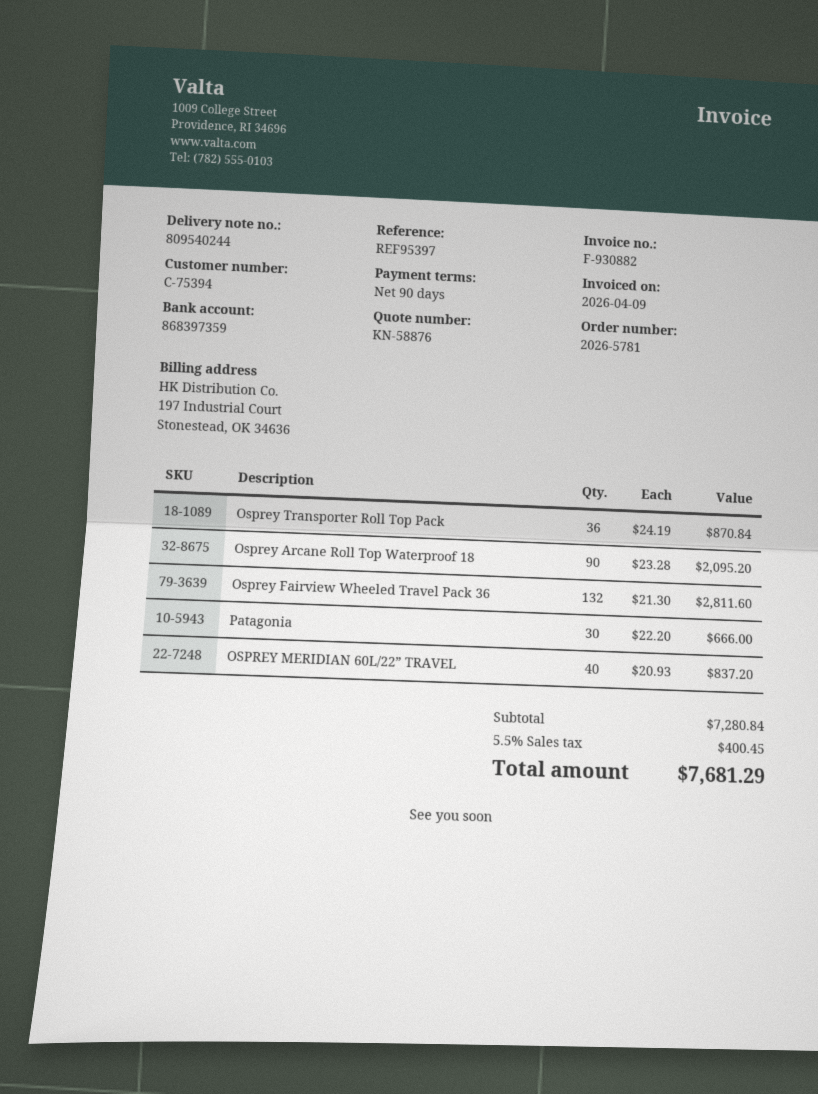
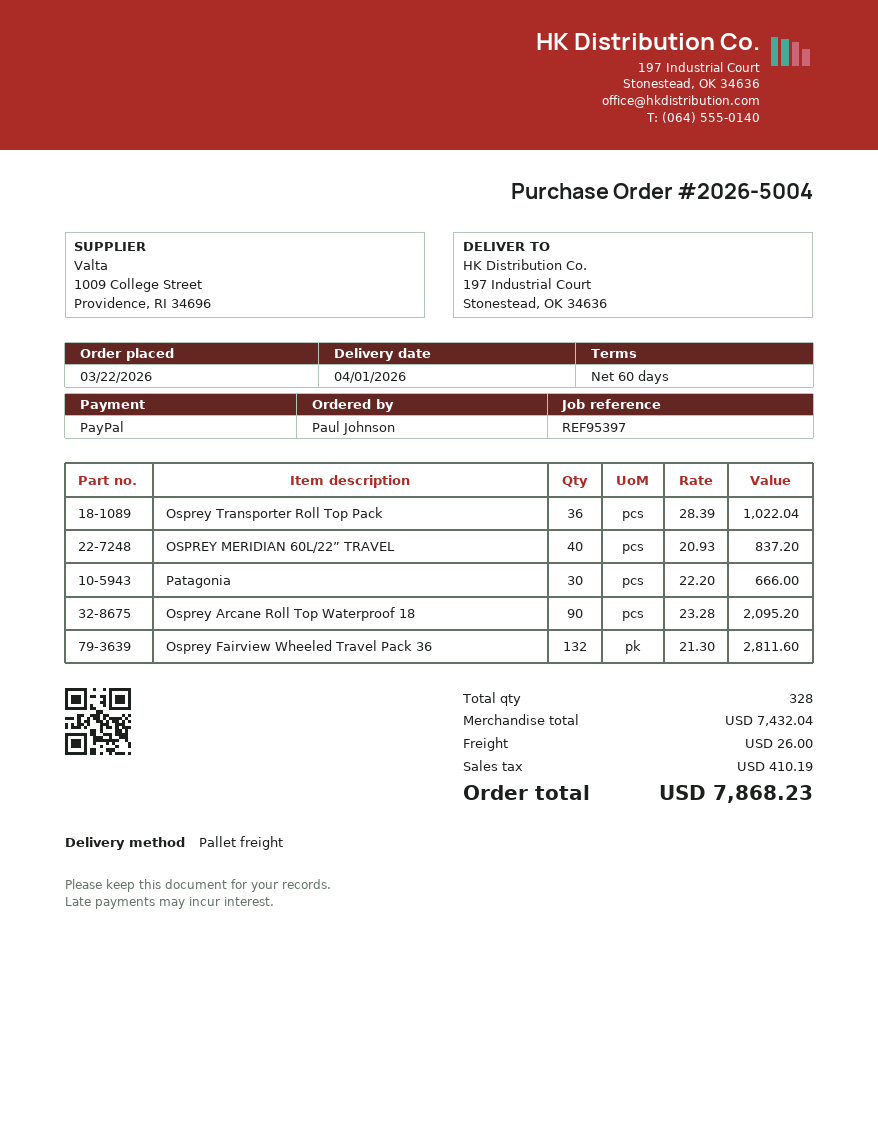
order number: 2026-5781 -> 2026-5004
payment terms: 90 days -> 60 days
Osprey Transporter Roll Top Pack: 36 x 24.19 = 870.84 -> 36 x 28.39 = 1022.04
subtotal: 7280.84 -> 7432.04
shipping: none -> 26.00
tax: 400.45 -> 410.19
total: 7681.29 -> 7868.23

